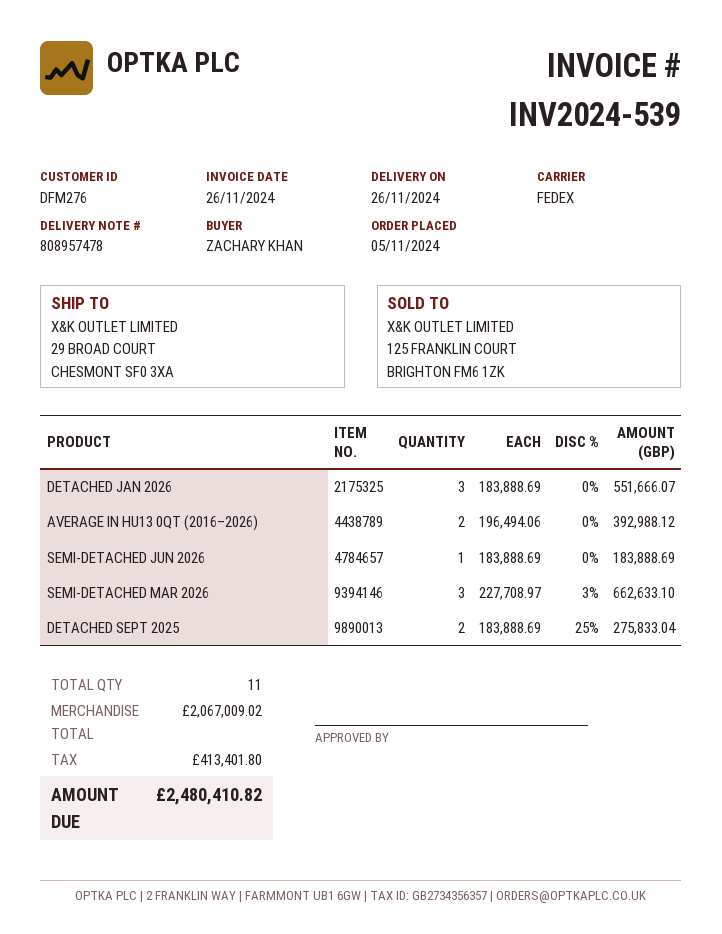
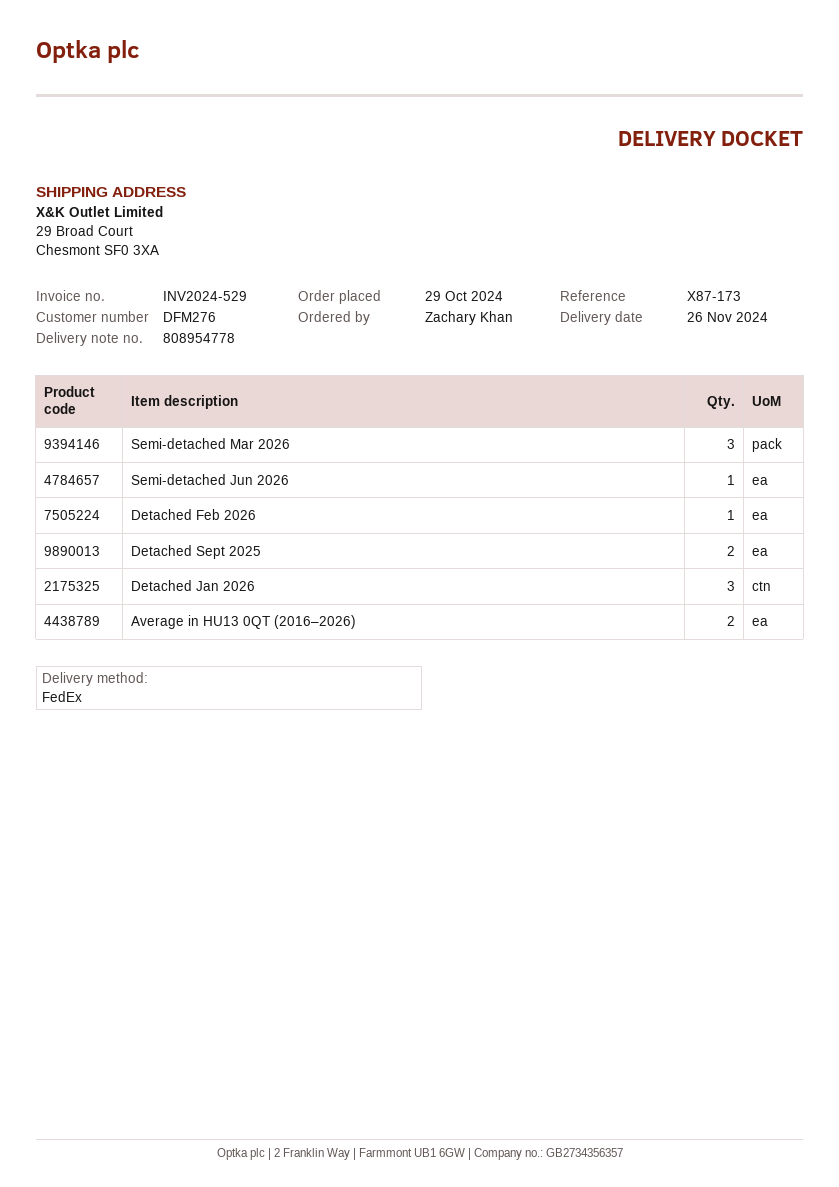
order date: 2024-11-05 -> 2024-10-29
delivery note number: 808957478 -> 808954778
invoice number: INV2024-539 -> INV2024-529
Detached Feb 2026: none -> 1

